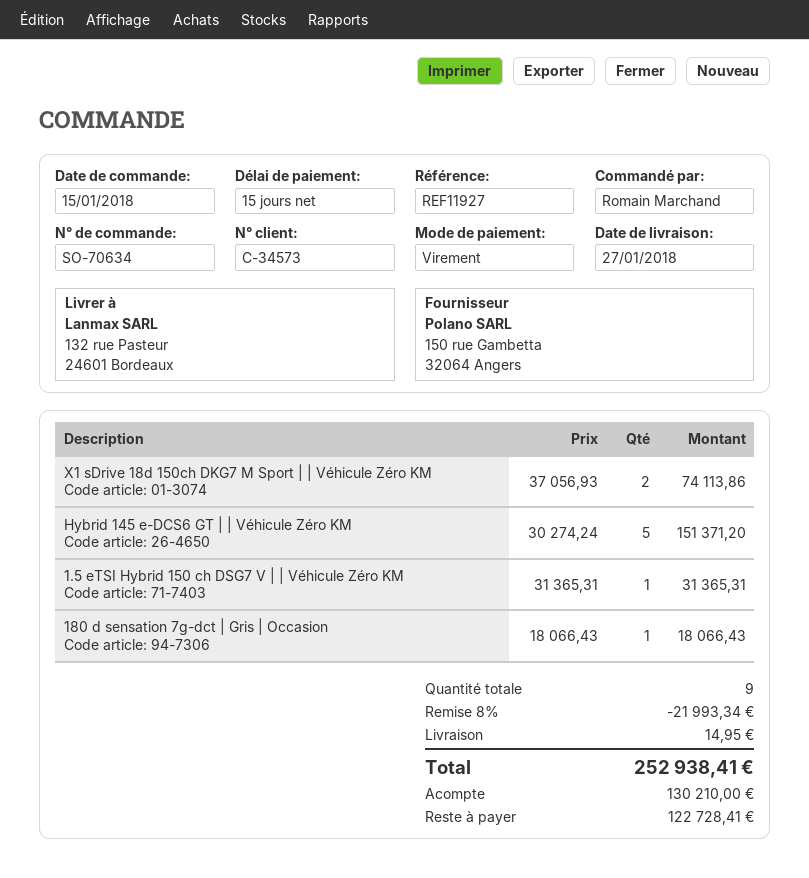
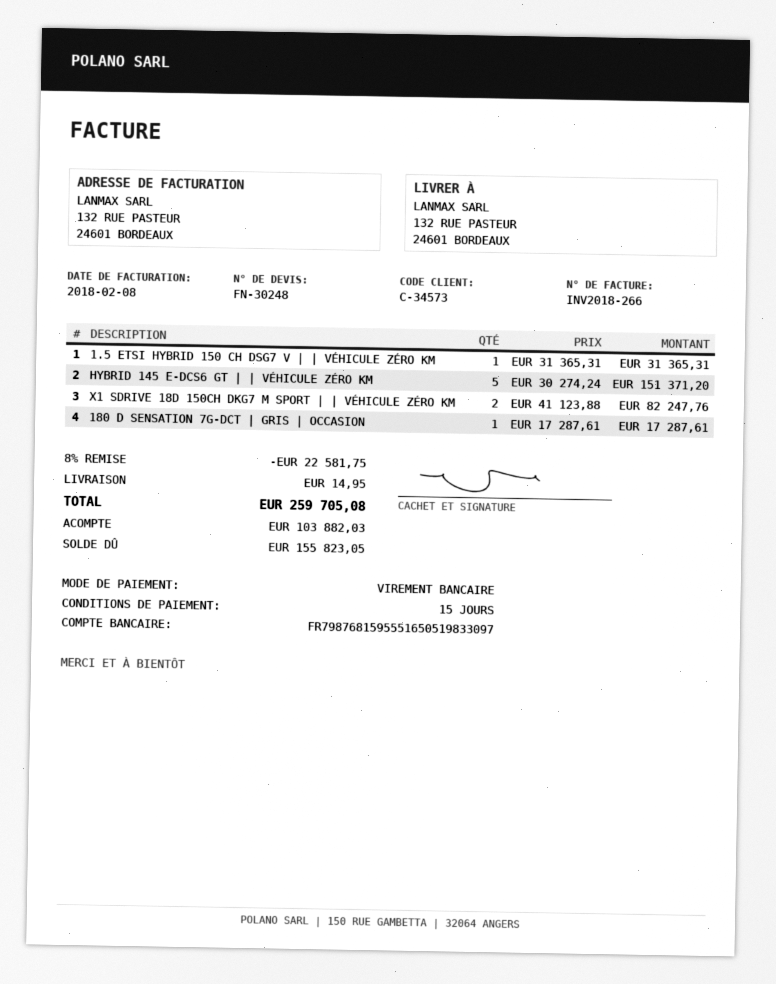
X1 sDrive 18d 150ch DKG7 M Sport | | Véhicule Zéro KM: 2 x 37056.93 = 74113.86 -> 2 x 41123.88 = 82247.76
180 d sensation 7g-dct | Gris | Occasion: 1 x 18066.43 = 18066.43 -> 1 x 17287.61 = 17287.61
discount: 8% = 21993.34 -> 8% = 22581.75
total: 252938.41 -> 259705.08
deposit: 130210.00 -> 103882.03
balance: 122728.41 -> 155823.05

